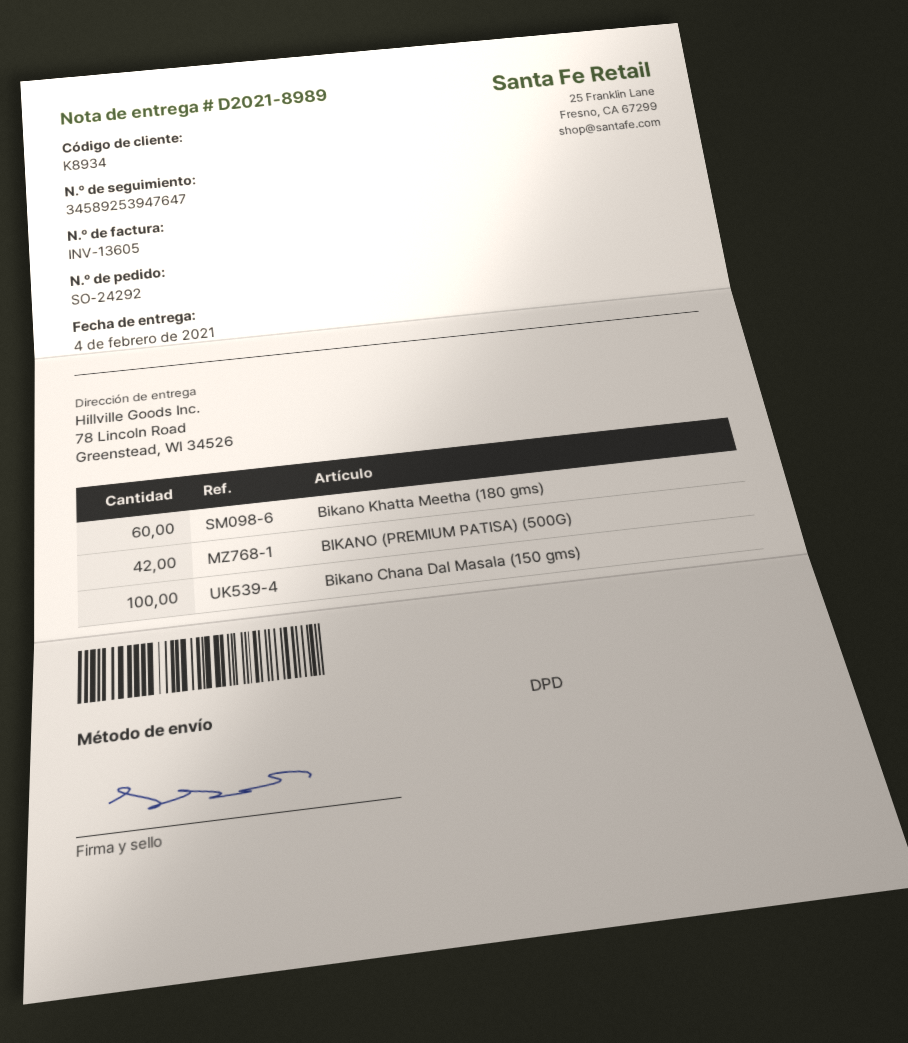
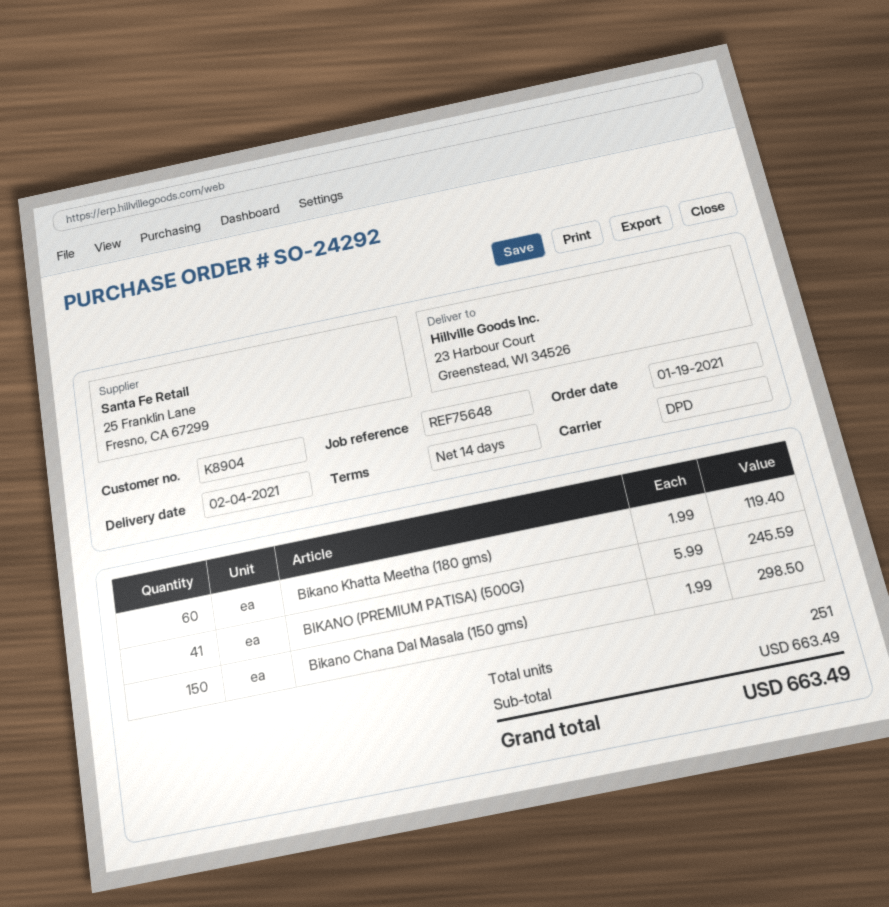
customer number: K8934 -> K8904
ship to: 78 Lincoln Road, Greenstead, WI 34526 -> 23 Harbour Court, Greenstead, WI 34526
BIKANO (PREMIUM PATISA) (500G): 42 -> 41
Bikano Chana Dal Masala (150 gms): 100 -> 150

